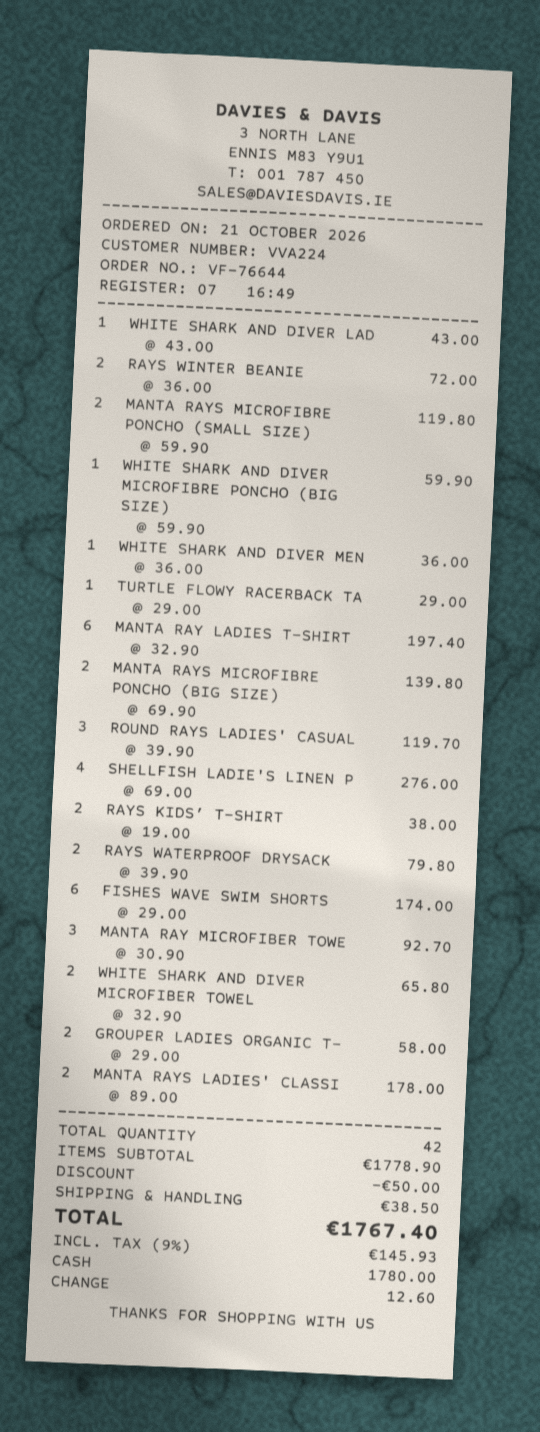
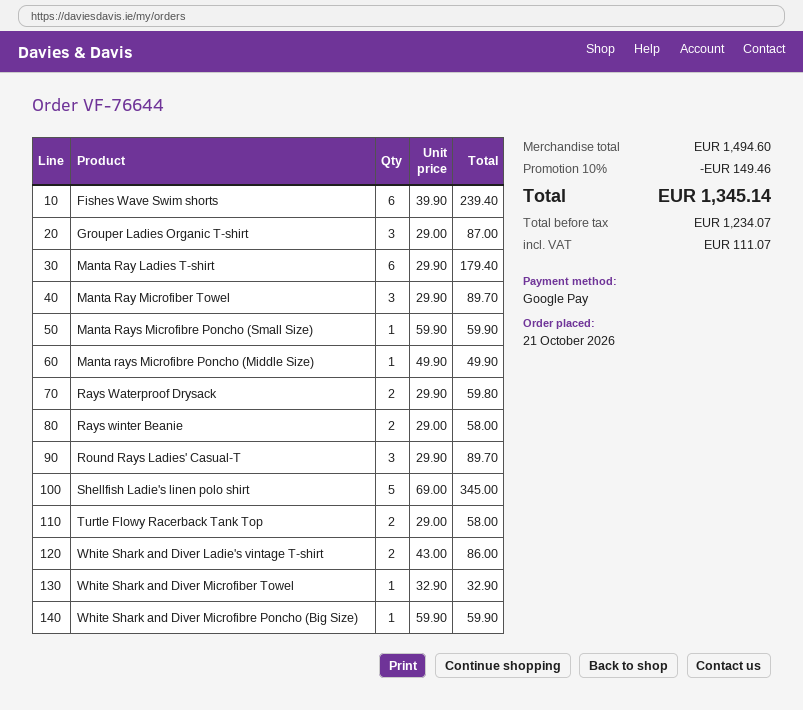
payment method: cash -> Google Pay
WHITE SHARK AND DIVER LAD: 1 x 43.00 = 43.00 -> 2 x 43.00 = 86.00
RAYS WINTER BEANIE: 2 x 36.00 = 72.00 -> 2 x 29.00 = 58.00
MANTA RAYS MICROFIBRE PONCHO (SMALL SIZE): 2 x 59.90 = 119.80 -> 1 x 59.90 = 59.90
WHITE SHARK AND DIVER MEN: 1 x 36.00 = 36.00 -> none
TURTLE FLOWY RACERBACK TA: 1 x 29.00 = 29.00 -> 2 x 29.00 = 58.00
MANTA RAY LADIES T-SHIRT: 6 x 32.90 = 197.40 -> 6 x 29.90 = 179.40
MANTA RAYS MICROFIBRE PONCHO (BIG SIZE): 2 x 69.90 = 139.80 -> none
ROUND RAYS LADIES' CASUAL: 3 x 39.90 = 119.70 -> 3 x 29.90 = 89.70
SHELLFISH LADIE'S LINEN P: 4 x 69.00 = 276.00 -> 5 x 69.00 = 345.00
RAYS KIDS’ T-SHIRT: 2 x 19.00 = 38.00 -> none
RAYS WATERPROOF DRYSACK: 2 x 39.90 = 79.80 -> 2 x 29.90 = 59.80
FISHES WAVE SWIM SHORTS: 6 x 29.00 = 174.00 -> 6 x 39.90 = 239.40
MANTA RAY MICROFIBER TOWE: 3 x 30.90 = 92.70 -> 3 x 29.90 = 89.70
WHITE SHARK AND DIVER MICROFIBER TOWEL: 2 x 32.90 = 65.80 -> 1 x 32.90 = 32.90
GROUPER LADIES ORGANIC T-: 2 x 29.00 = 58.00 -> 3 x 29.00 = 87.00
MANTA RAYS LADIES' CLASSI: 2 x 89.00 = 178.00 -> none
Manta rays Microfibre Poncho (Middle Size): none -> 1 x 49.90 = 49.90
subtotal: 1778.90 -> 1494.60
discount: 50.00 -> 149.46
shipping: 38.50 -> none
tax: 145.93 -> 111.07
total: 1767.40 -> 1345.14

